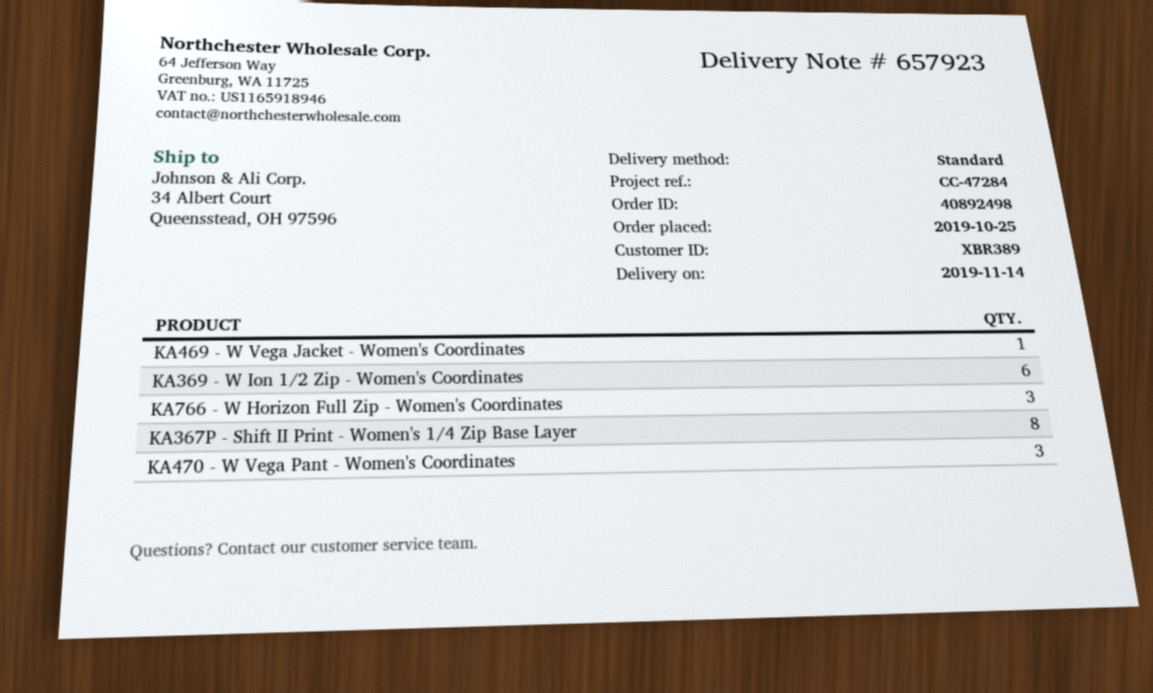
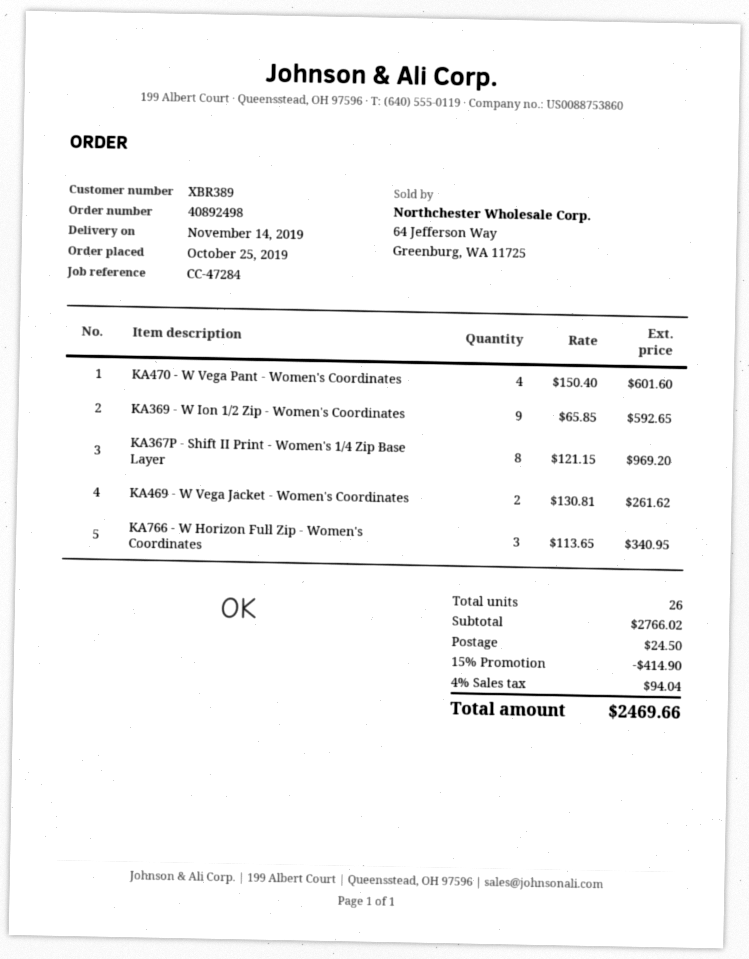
KA469 - W Vega Jacket - Women's Coordinates: 1 -> 2
KA369 - W Ion 1/2 Zip - Women's Coordinates: 6 -> 9
KA470 - W Vega Pant - Women's Coordinates: 3 -> 4

